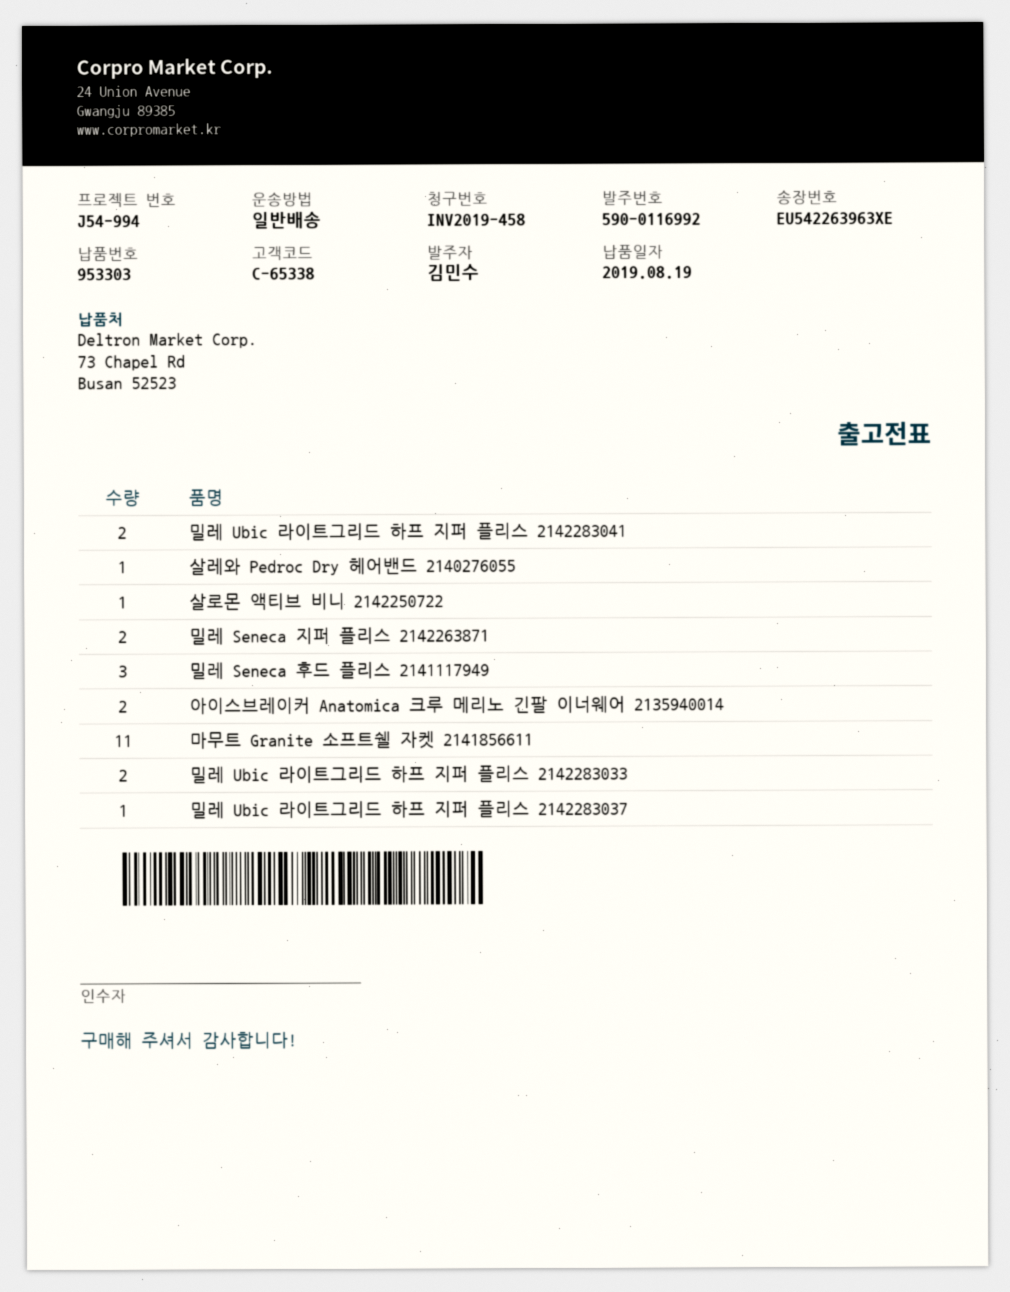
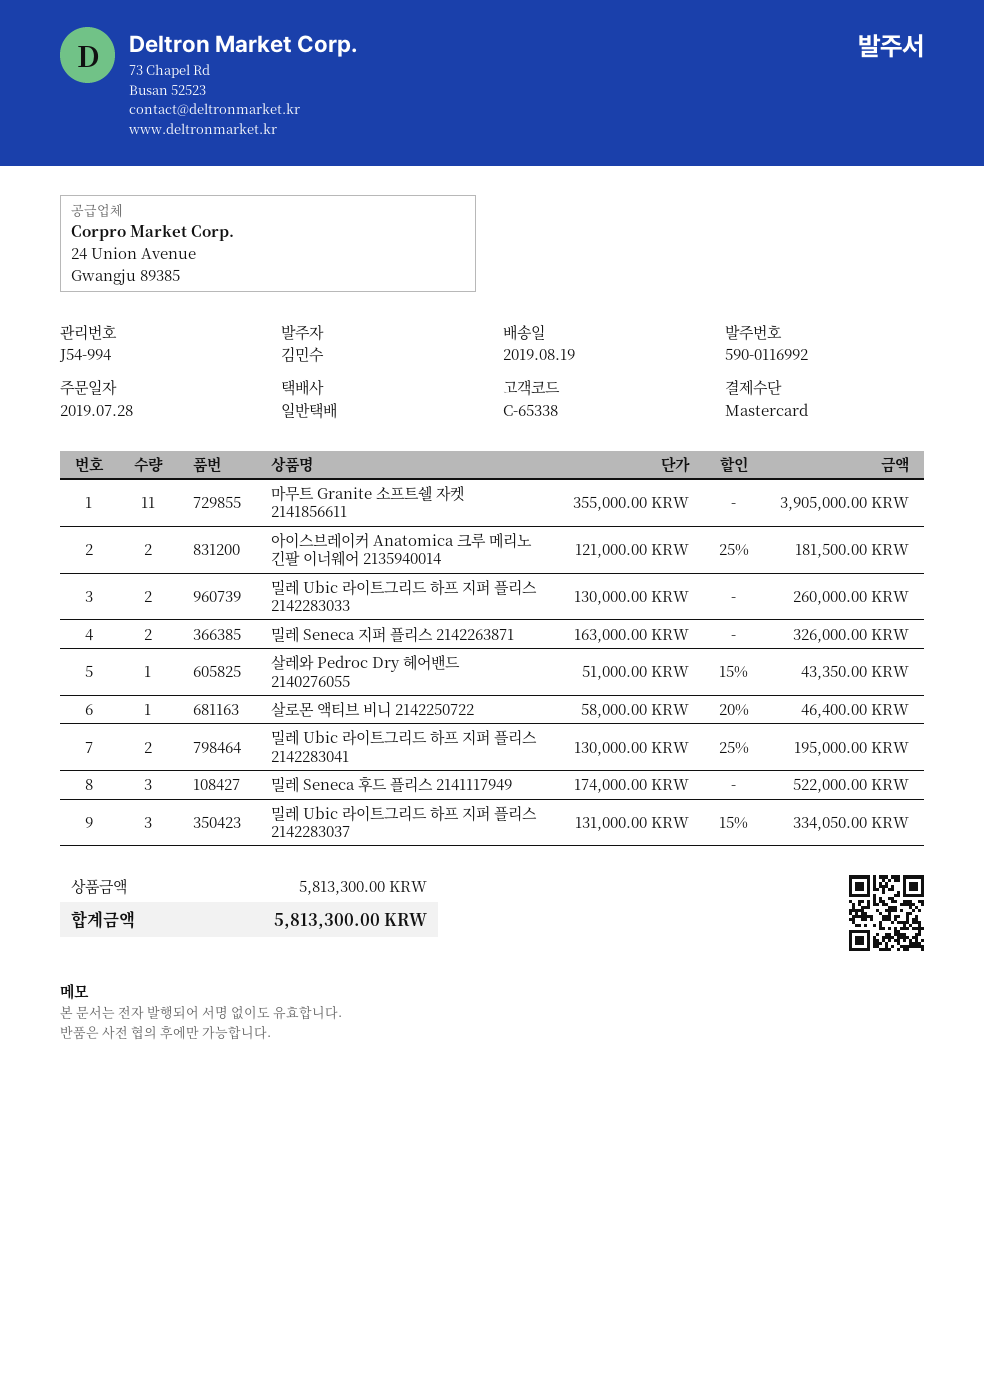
밀레 Ubic 라이트그리드 하프 지퍼 플리스 2142283037: 1 -> 3

